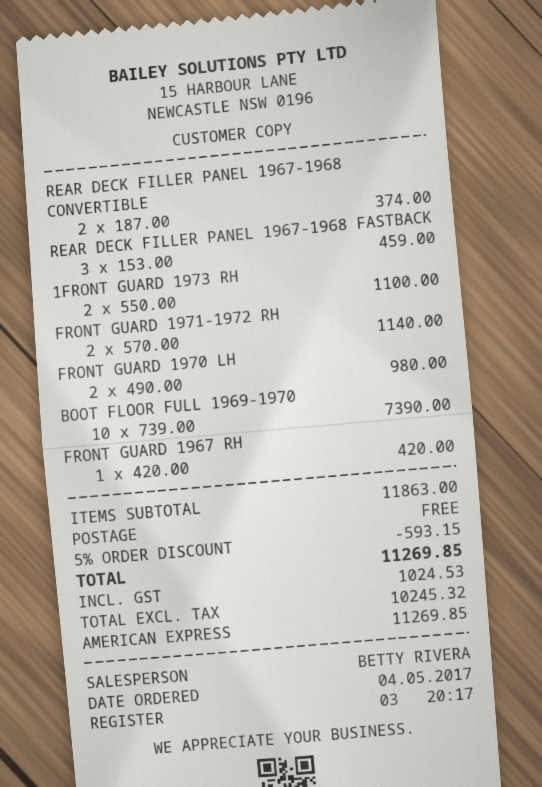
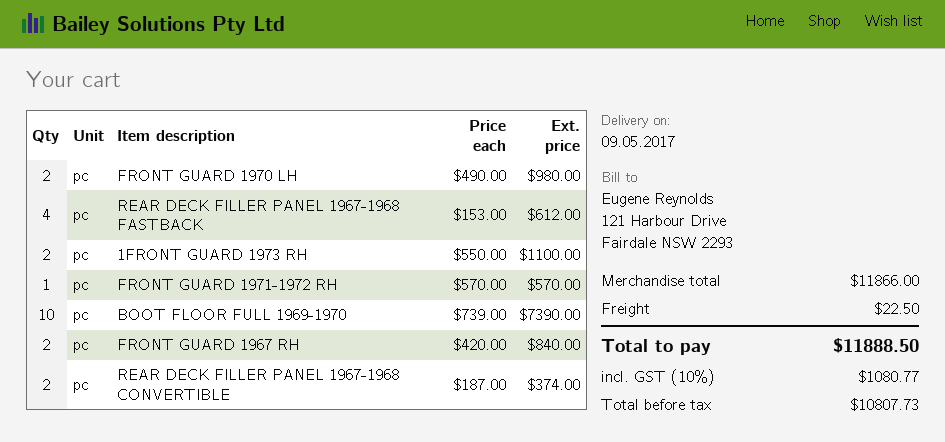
REAR DECK FILLER PANEL 1967-1968 FASTBACK: 3 x 153.00 = 459.00 -> 4 x 153.00 = 612.00
FRONT GUARD 1971-1972 RH: 2 x 570.00 = 1140.00 -> 1 x 570.00 = 570.00
FRONT GUARD 1967 RH: 1 x 420.00 = 420.00 -> 2 x 420.00 = 840.00
subtotal: 11863.00 -> 11866.00
discount: 5% = 593.15 -> none
shipping: 0.00 -> 22.50
net: 10245.32 -> 10807.73
tax: 1024.53 -> 1080.77
total: 11269.85 -> 11888.50

